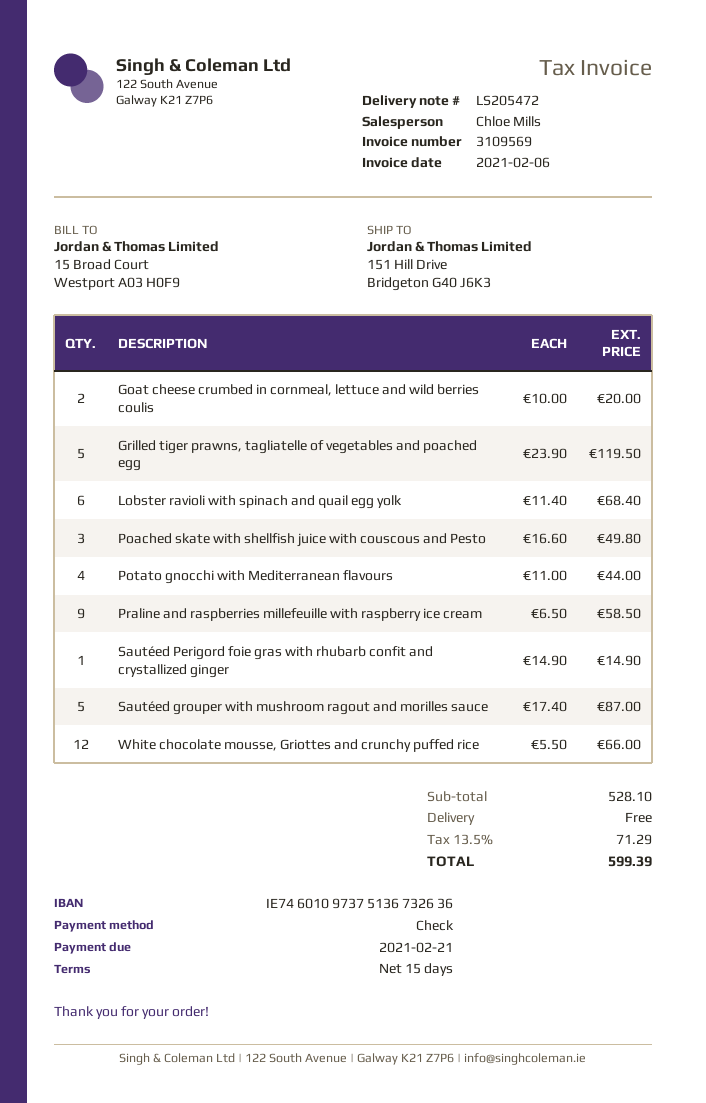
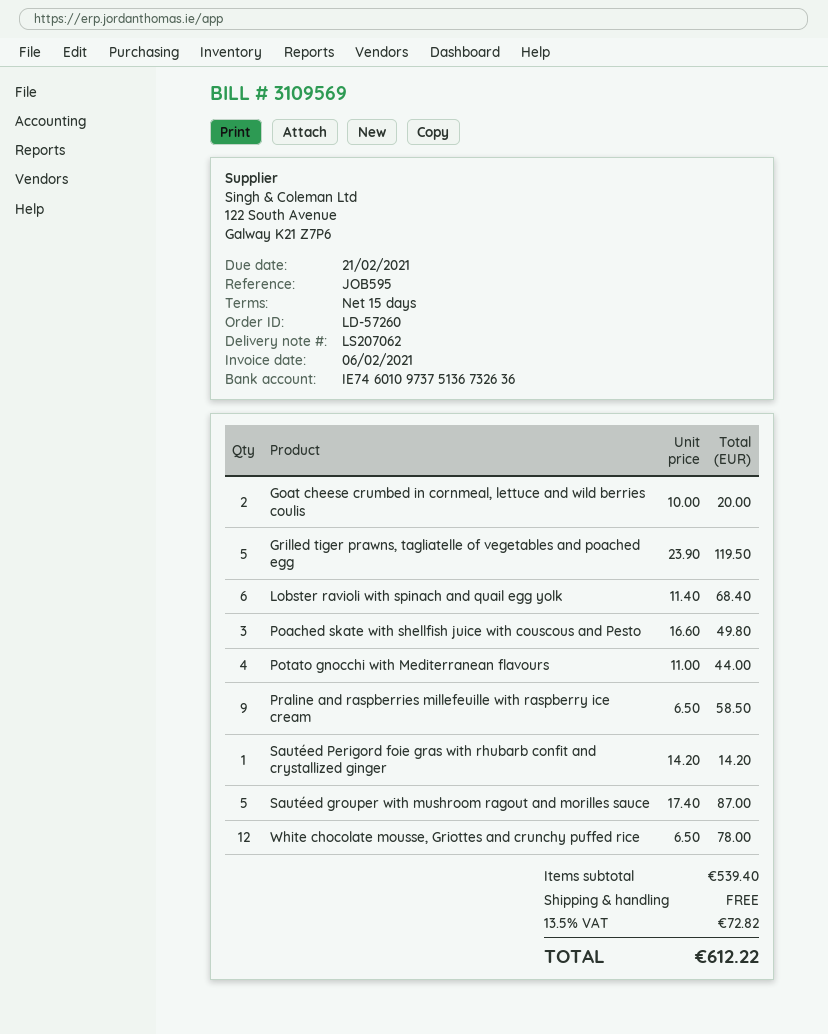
delivery note number: LS205472 -> LS207062
Sautéed Perigord foie gras with rhubarb confit and crystallized ginger: 1 x 14.90 = 14.90 -> 1 x 14.20 = 14.20
White chocolate mousse, Griottes and crunchy puffed rice: 12 x 5.50 = 66.00 -> 12 x 6.50 = 78.00
subtotal: 528.10 -> 539.40
tax: 13.5% = 71.29 -> 13.5% = 72.82
total: 599.39 -> 612.22

